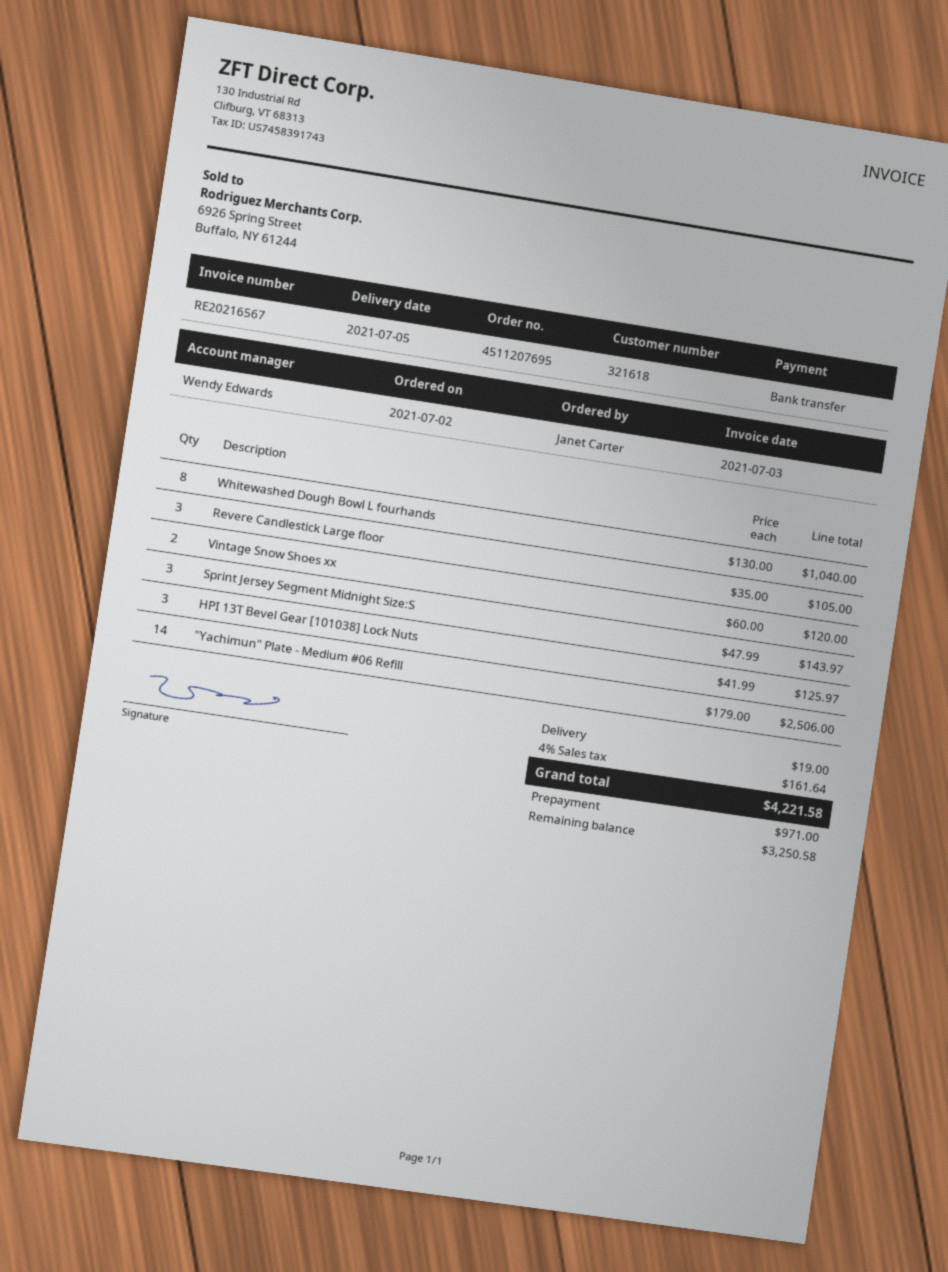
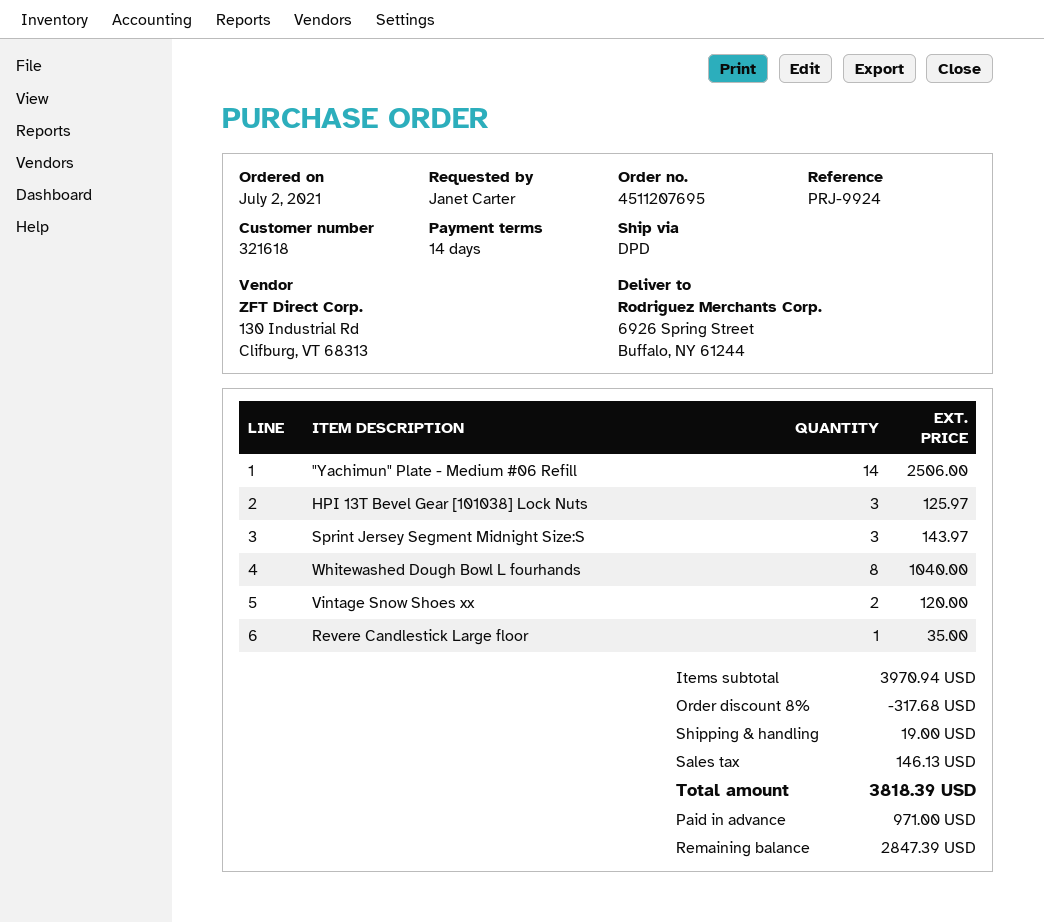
Revere Candlestick Large floor: 3 for 105.00 -> 1 for 35.00
discount: none -> 8% = 317.68
tax: 161.64 -> 146.13
total: 4221.58 -> 3818.39
balance: 3250.58 -> 2847.39

